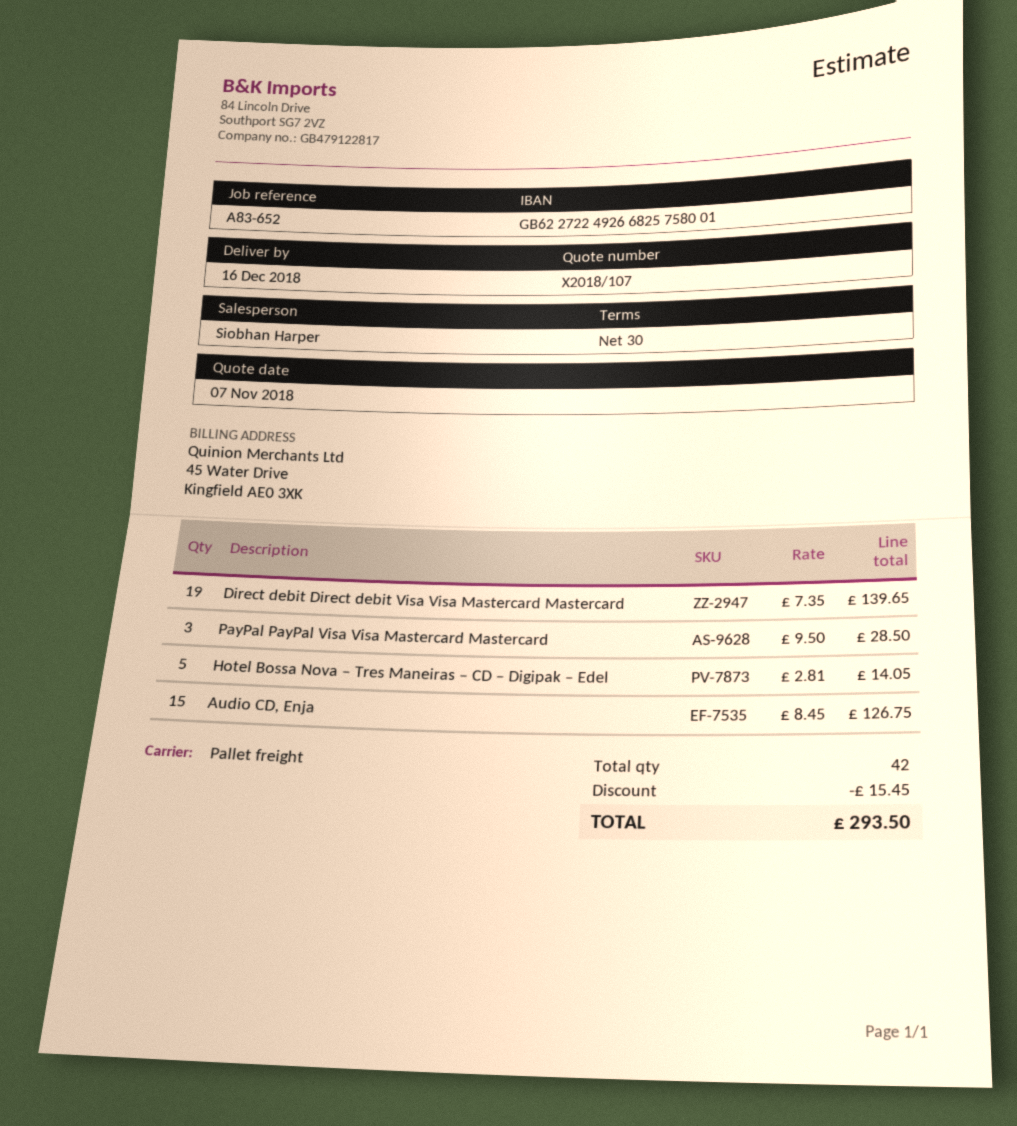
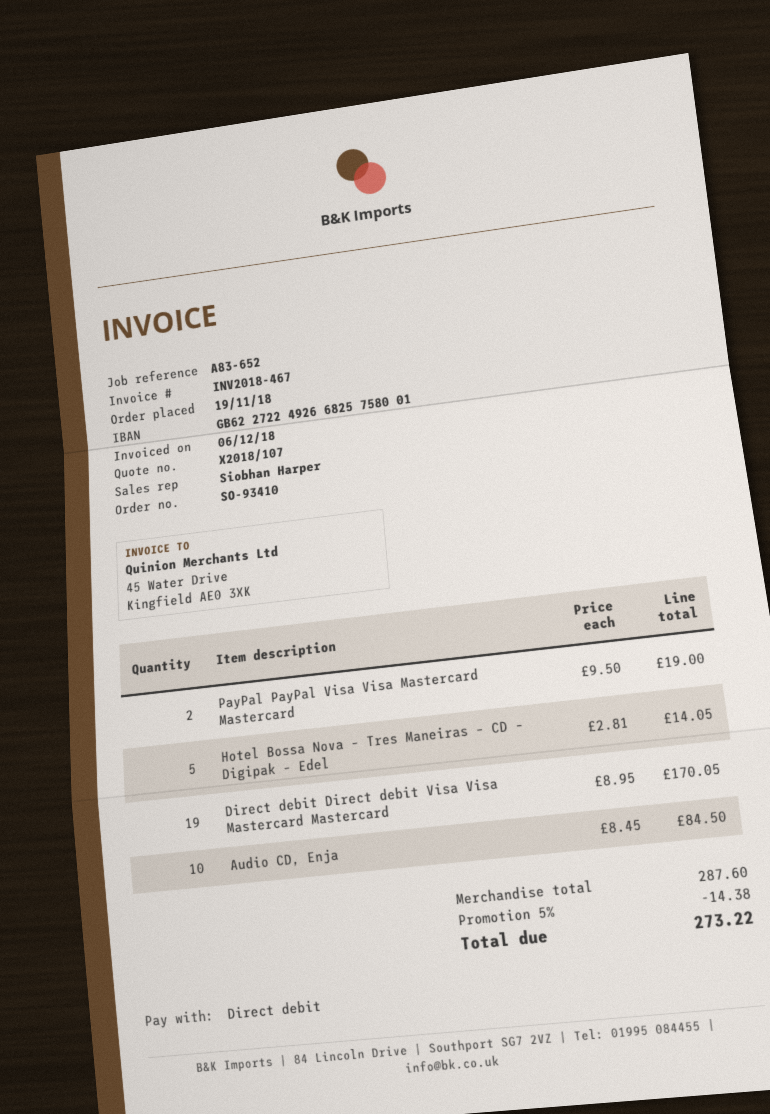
Direct debit Direct debit Visa Visa Mastercard Mastercard: 19 x 7.35 = 139.65 -> 19 x 8.95 = 170.05
PayPal PayPal Visa Visa Mastercard Mastercard: 3 x 9.50 = 28.50 -> 2 x 9.50 = 19.00
Audio CD, Enja: 15 x 8.45 = 126.75 -> 10 x 8.45 = 84.50
discount: 15.45 -> 14.38
total: 293.50 -> 273.22

